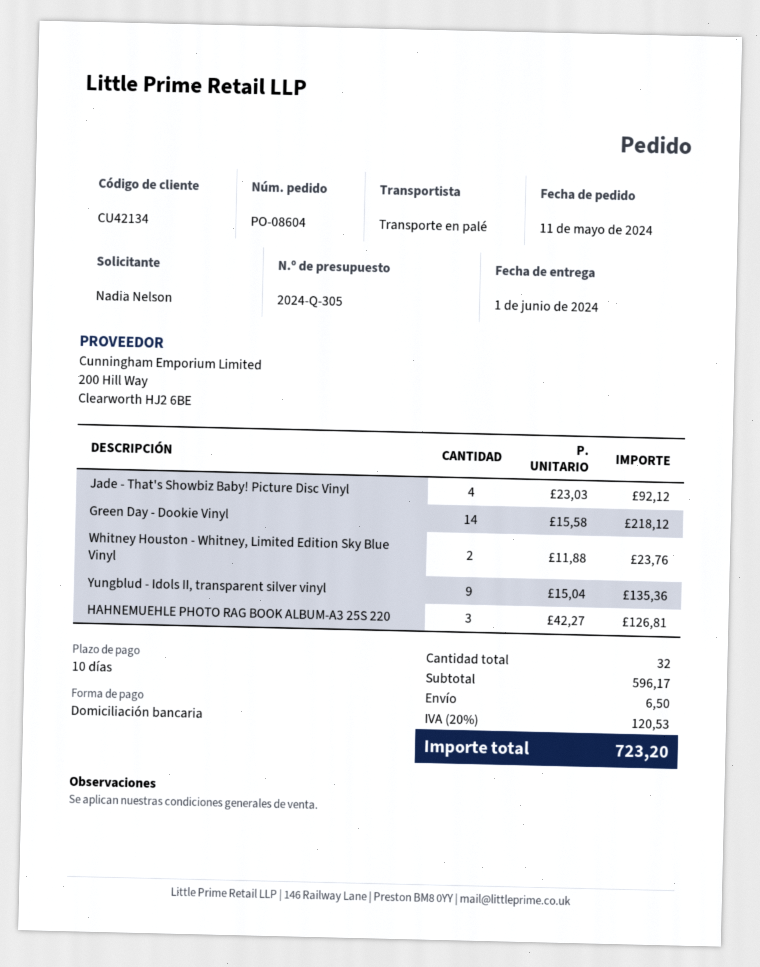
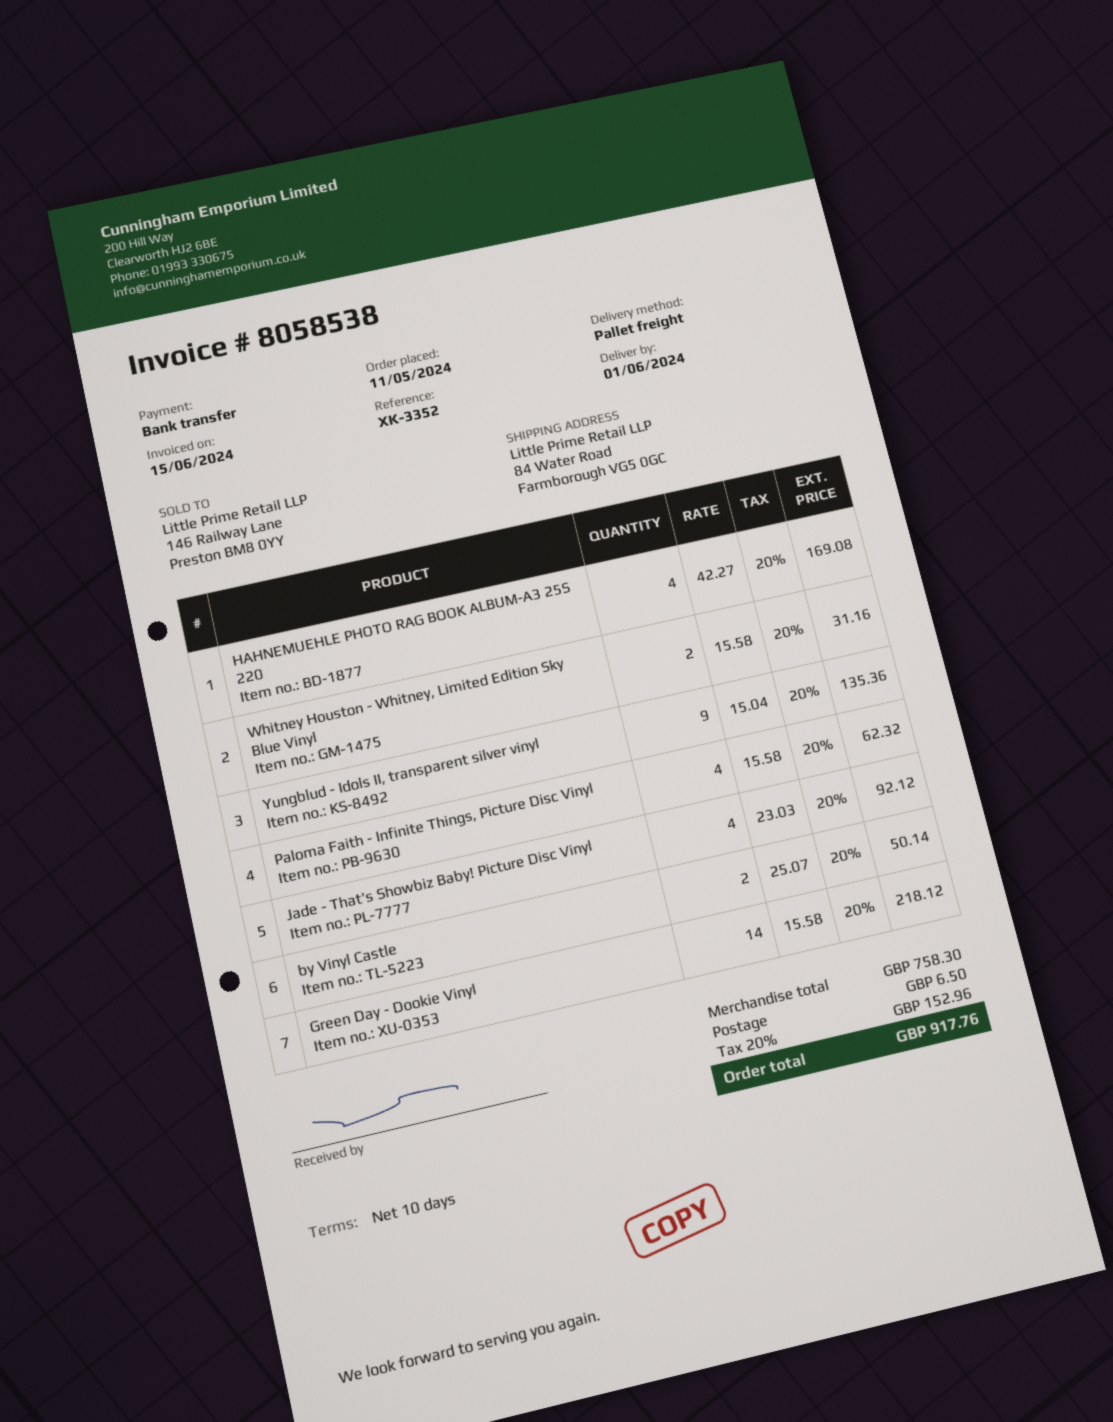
payment method: direct debit -> bank transfer
Whitney Houston - Whitney, Limited Edition Sky Blue Vinyl: 2 x 11.88 = 23.76 -> 2 x 15.58 = 31.16
HAHNEMUEHLE PHOTO RAG BOOK ALBUM-A3 25S 220: 3 x 42.27 = 126.81 -> 4 x 42.27 = 169.08
Paloma Faith - Infinite Things, Picture Disc Vinyl: none -> 4 x 15.58 = 62.32
by Vinyl Castle: none -> 2 x 25.07 = 50.14
subtotal: 596.17 -> 758.30
tax: 20% = 120.53 -> 20% = 152.96
total: 723.20 -> 917.76

